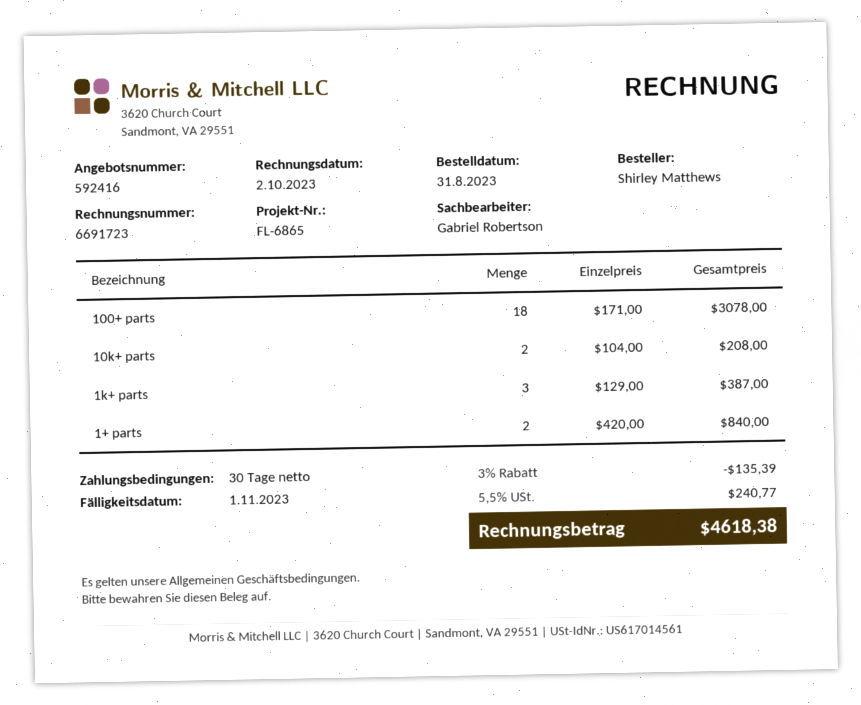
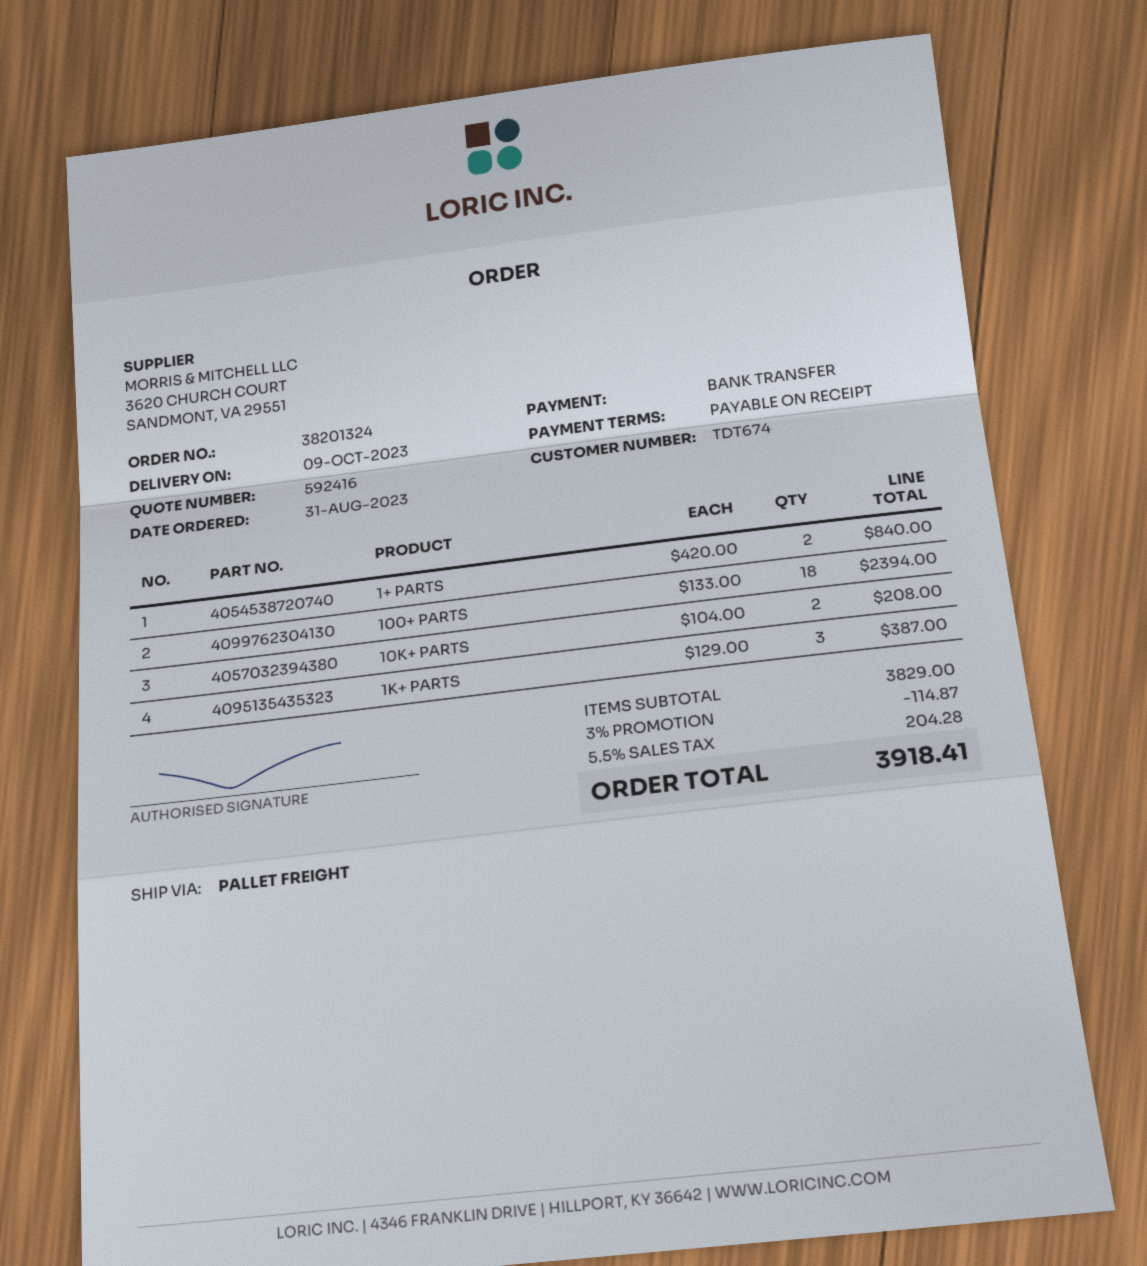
payment terms: 30 days -> on receipt
100+ parts: 18 x 171.00 = 3078.00 -> 18 x 133.00 = 2394.00
discount: 3% = 135.39 -> 3% = 114.87
tax: 5.5% = 240.77 -> 5.5% = 204.28
total: 4618.38 -> 3918.41

